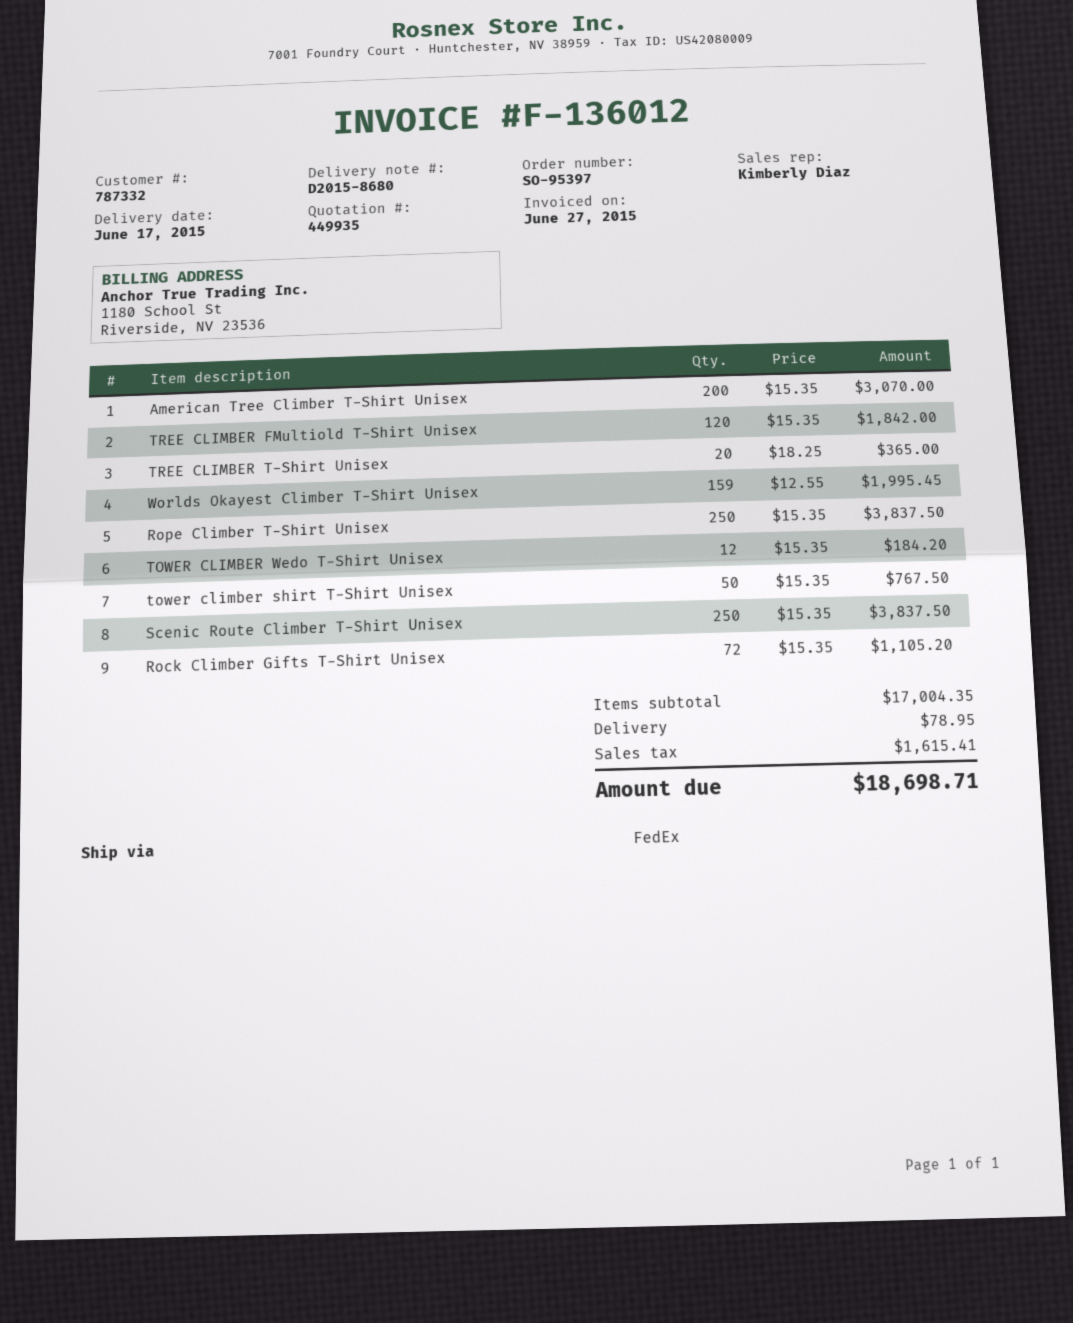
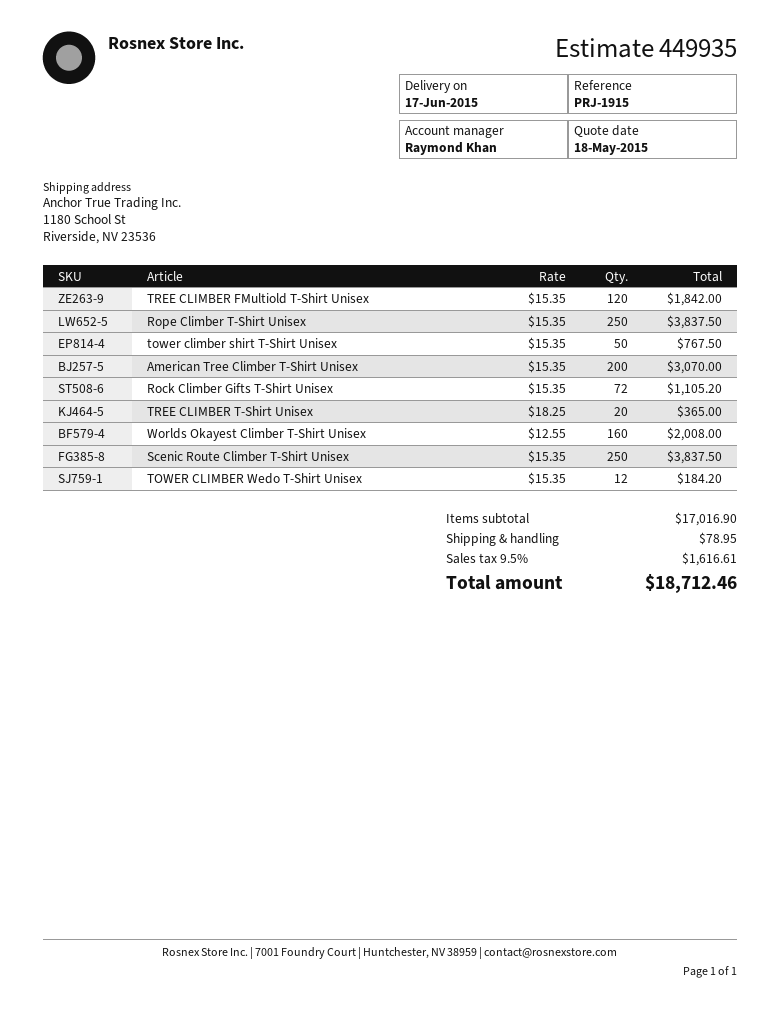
sales rep: Kimberly Diaz -> Raymond Khan
Worlds Okayest Climber T-Shirt Unisex: 159 x 12.55 = 1995.45 -> 160 x 12.55 = 2008.00
subtotal: 17004.35 -> 17016.90
tax: 1615.41 -> 1616.61
total: 18698.71 -> 18712.46

